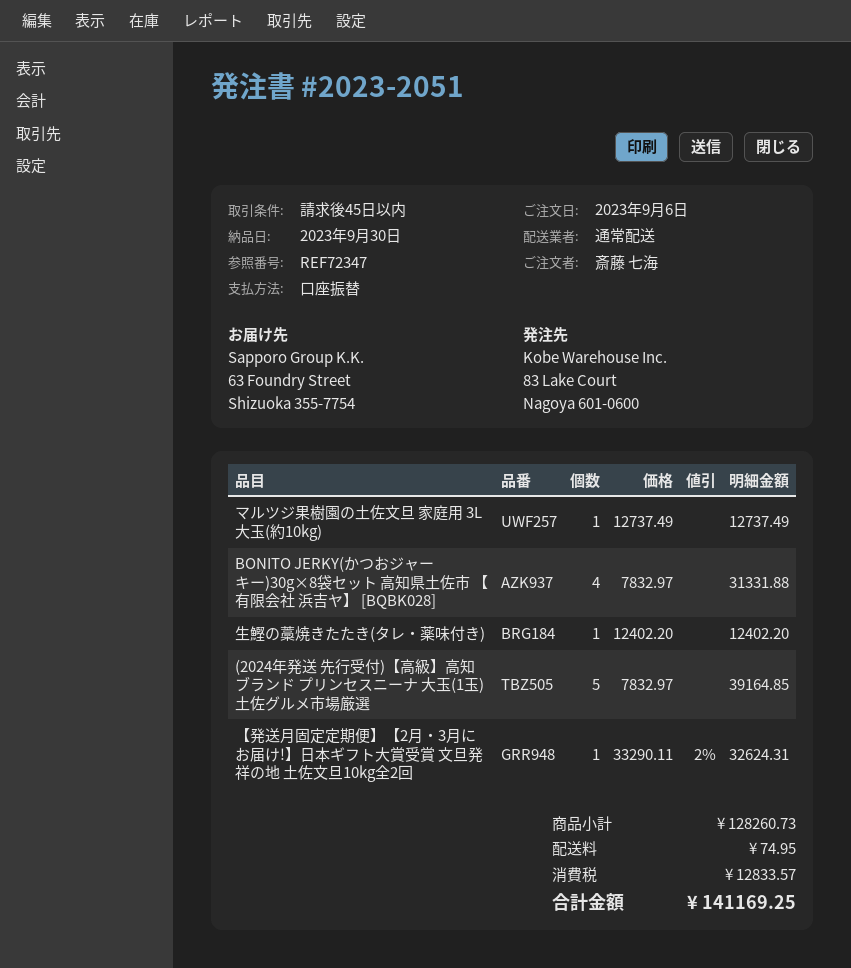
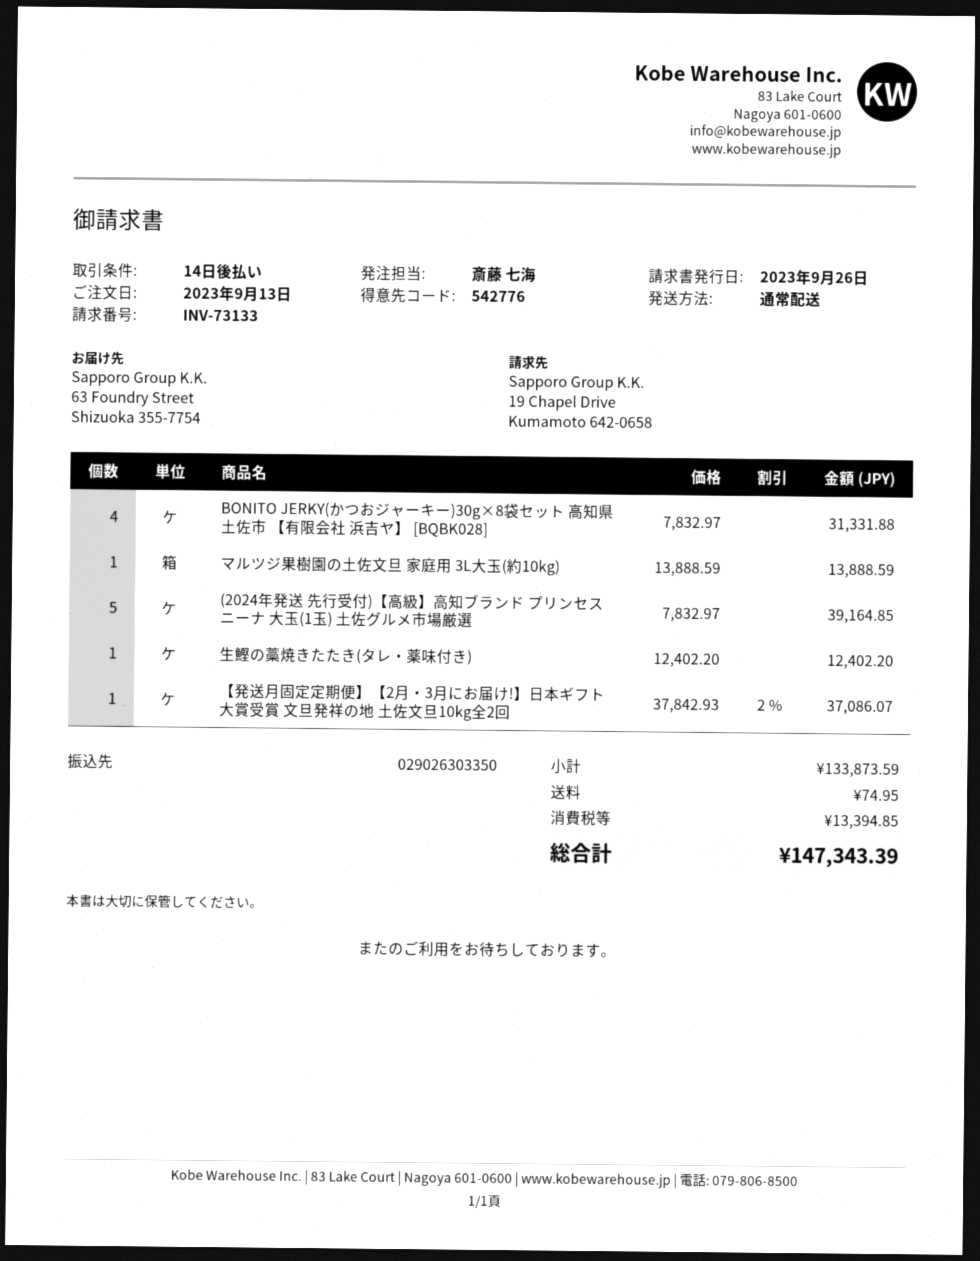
order date: 2023-09-06 -> 2023-09-13
payment terms: 45 days -> 14 days
マルツジ果樹園の土佐文旦 家庭用 3L大玉(約10kg): 1 x 12737.49 = 12737.49 -> 1 x 13888.59 = 13888.59
【発送月固定定期便】【2月・3月にお届け!】日本ギフト大賞受賞 文旦発祥の地 土佐文旦10kg全2回: 1 x 33290.11 - 2% = 32624.31 -> 1 x 37842.93 - 2% = 37086.07
subtotal: 128260.73 -> 133873.59
tax: 12833.57 -> 13394.85
total: 141169.25 -> 147343.39

